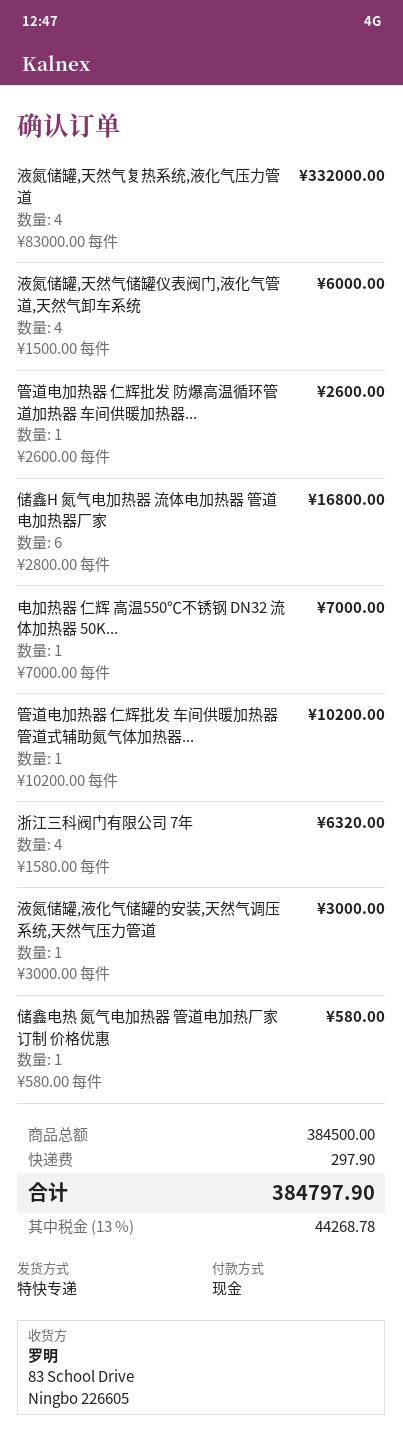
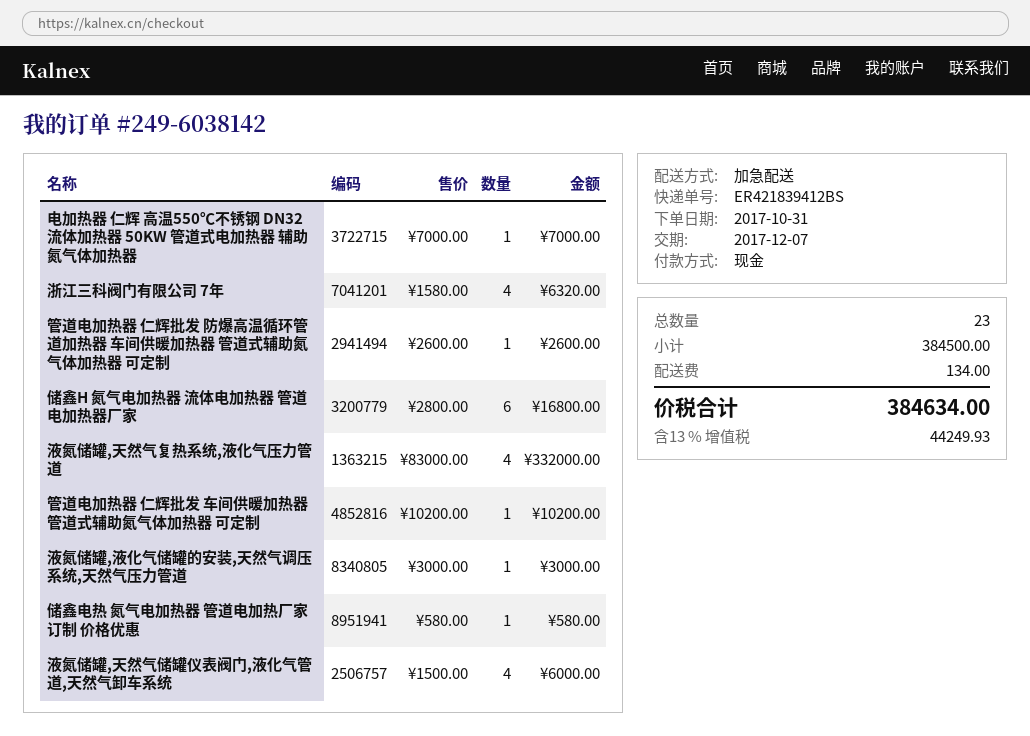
shipping: 297.90 -> 134.00
tax: 13% = 44268.78 -> 13% = 44249.93
total: 384797.90 -> 384634.00

